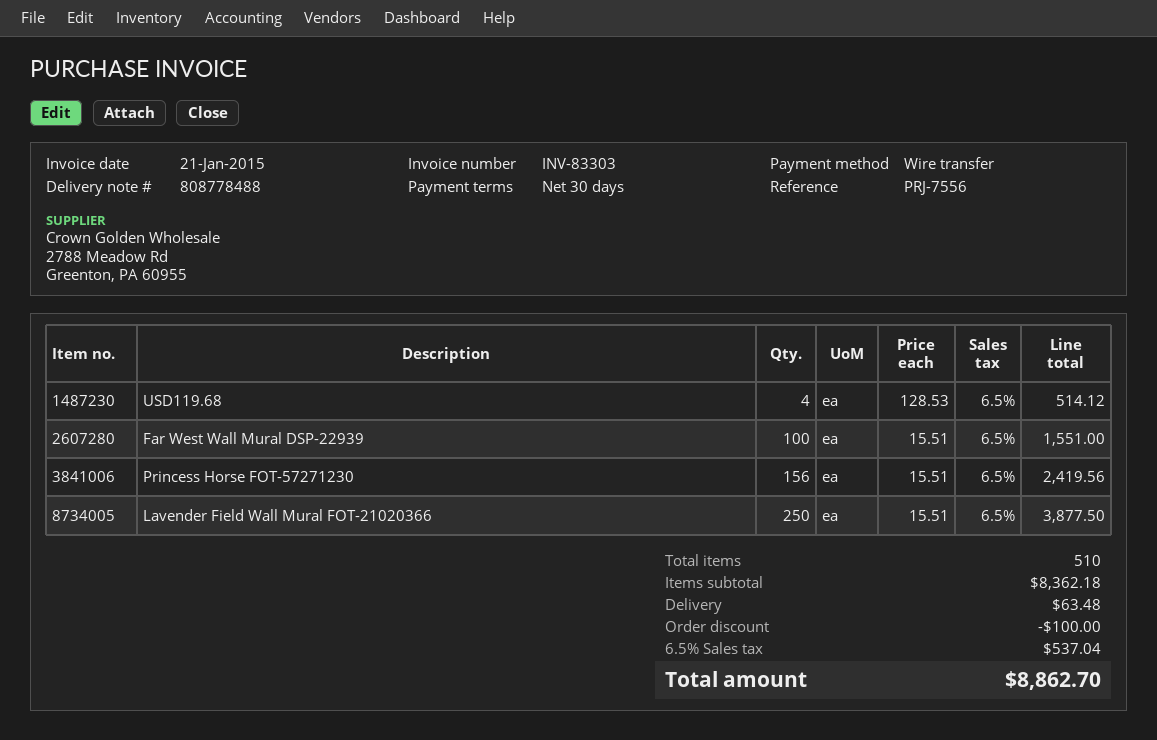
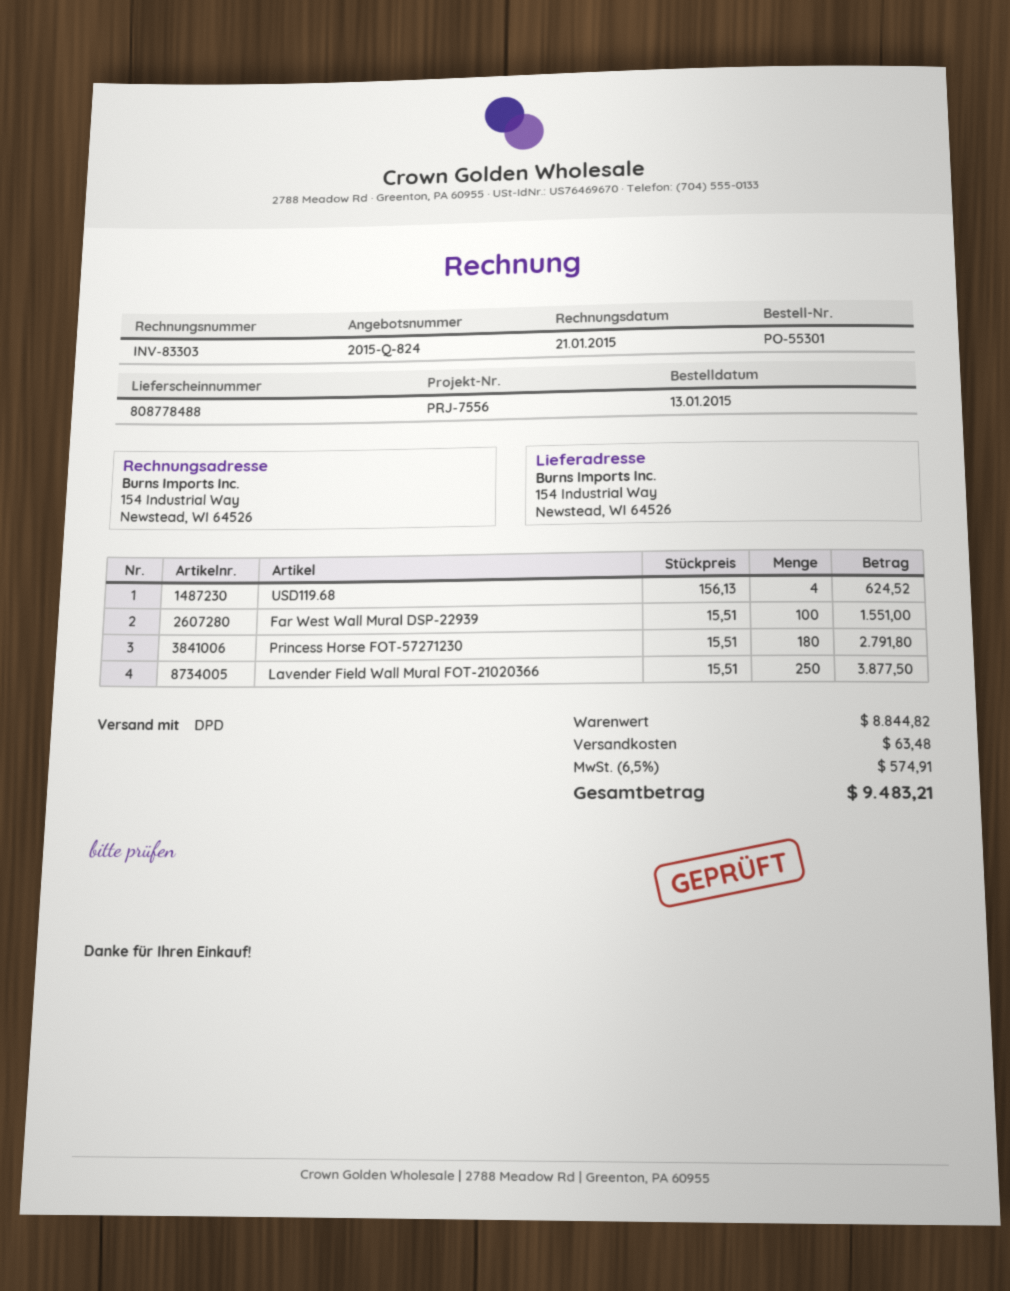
USD119.68: 4 x 128.53 = 514.12 -> 4 x 156.13 = 624.52
Princess Horse FOT-57271230: 156 x 15.51 = 2419.56 -> 180 x 15.51 = 2791.80
subtotal: 8362.18 -> 8844.82
discount: 100.00 -> none
tax: 6.5% = 537.04 -> 6.5% = 574.91
total: 8862.70 -> 9483.21

